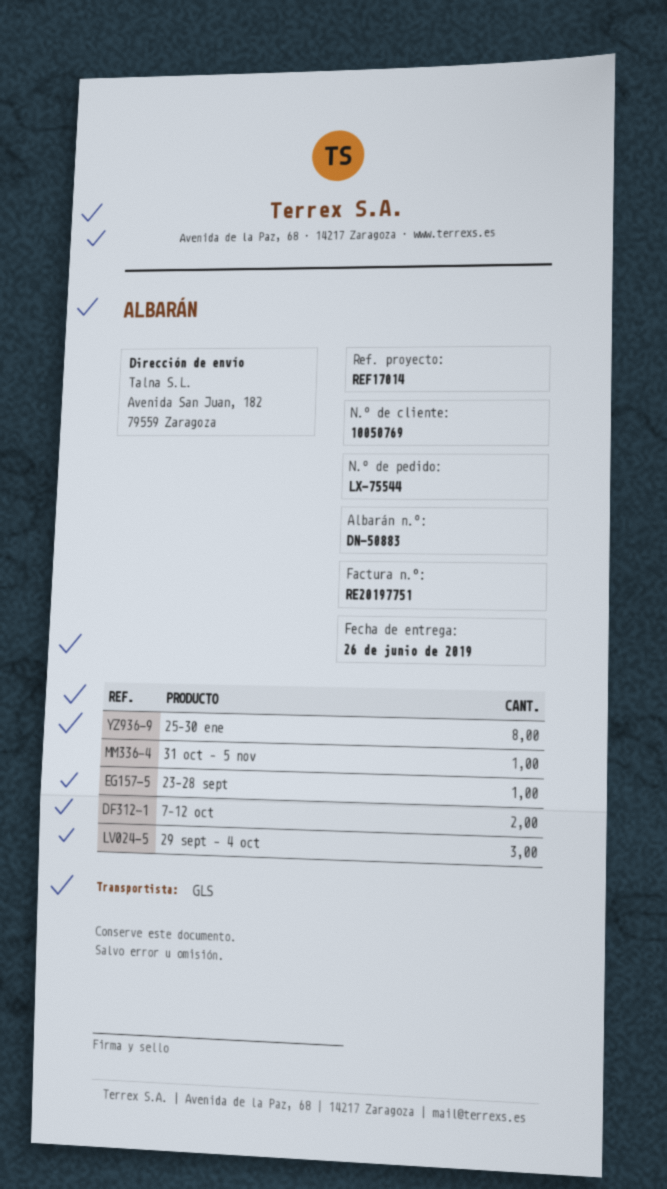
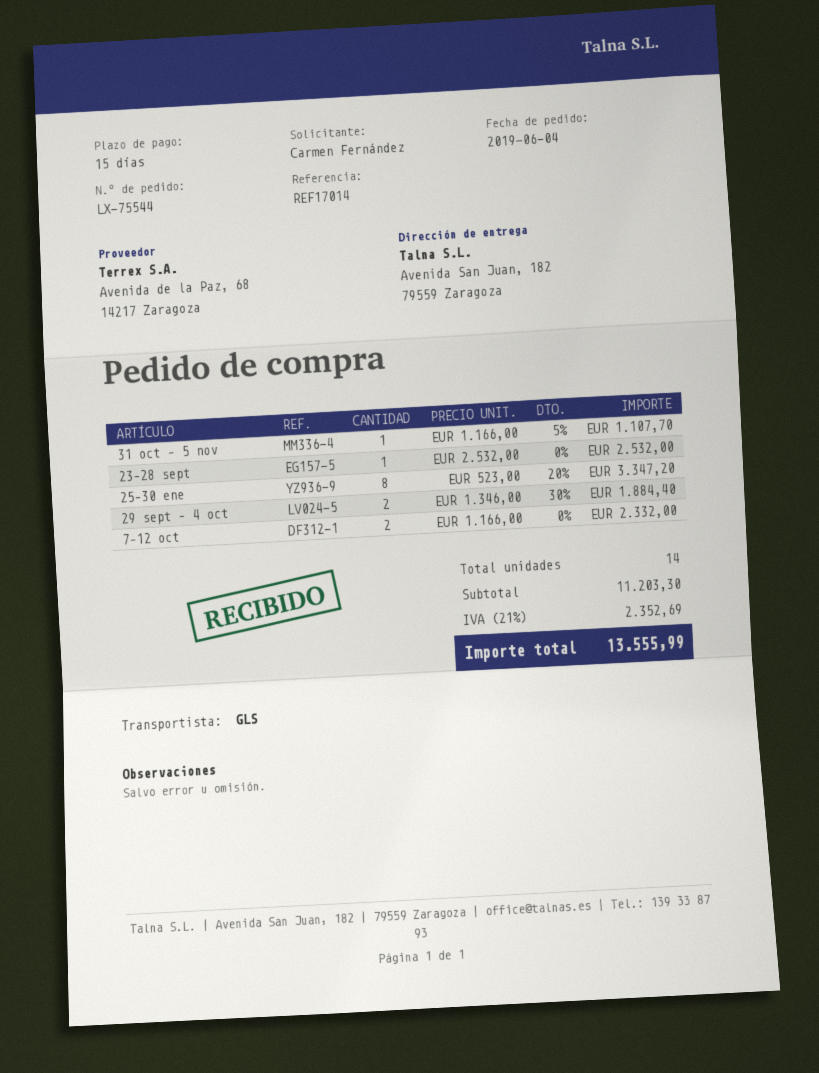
29 sept – 4 oct: 3 -> 2

